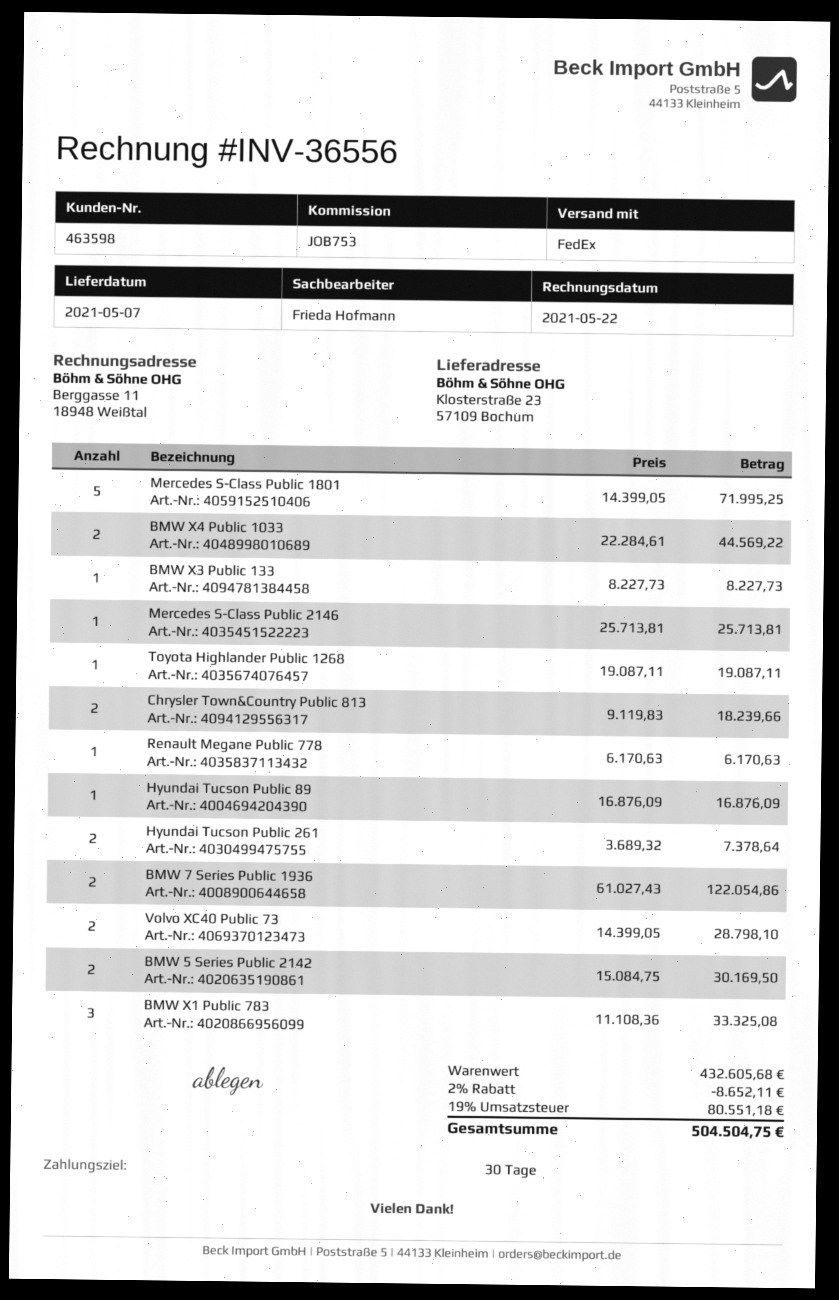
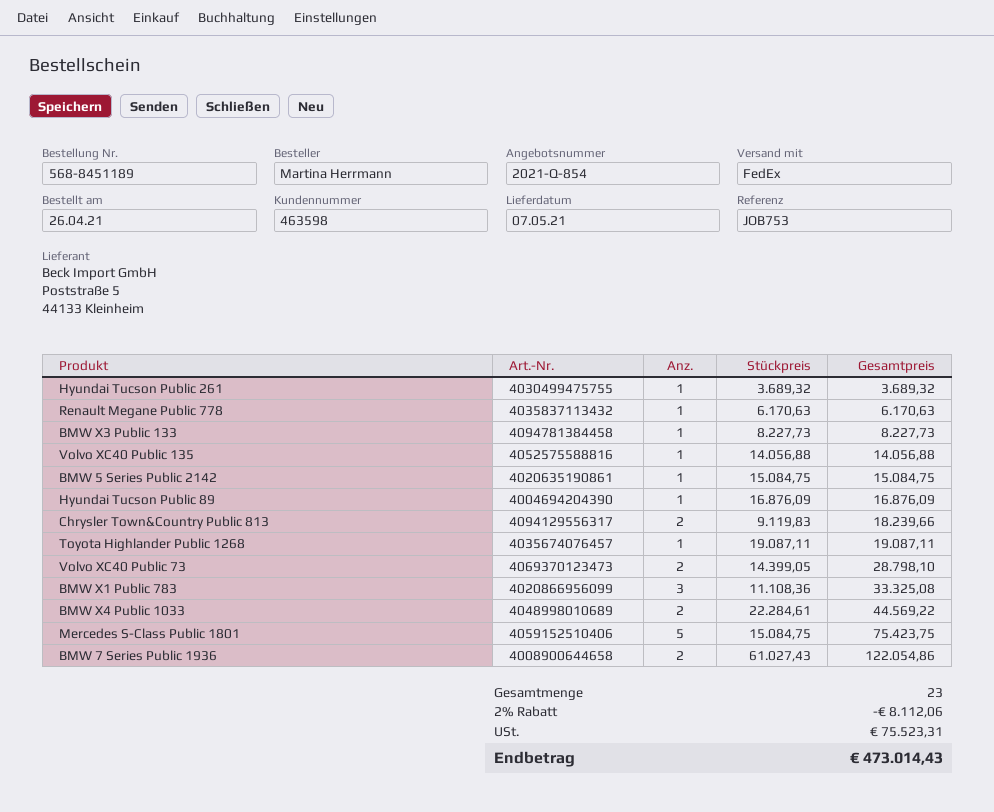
Mercedes S-Class Public 1801: 5 x 14399.05 = 71995.25 -> 5 x 15084.75 = 75423.75
Mercedes S-Class Public 2146: 1 x 25713.81 = 25713.81 -> none
Hyundai Tucson Public 261: 2 x 3689.32 = 7378.64 -> 1 x 3689.32 = 3689.32
BMW 5 Series Public 2142: 2 x 15084.75 = 30169.50 -> 1 x 15084.75 = 15084.75
Volvo XC40 Public 135: none -> 1 x 14056.88 = 14056.88
discount: 2% = 8652.11 -> 2% = 8112.06
tax: 80551.18 -> 75523.31
total: 504504.75 -> 473014.43

